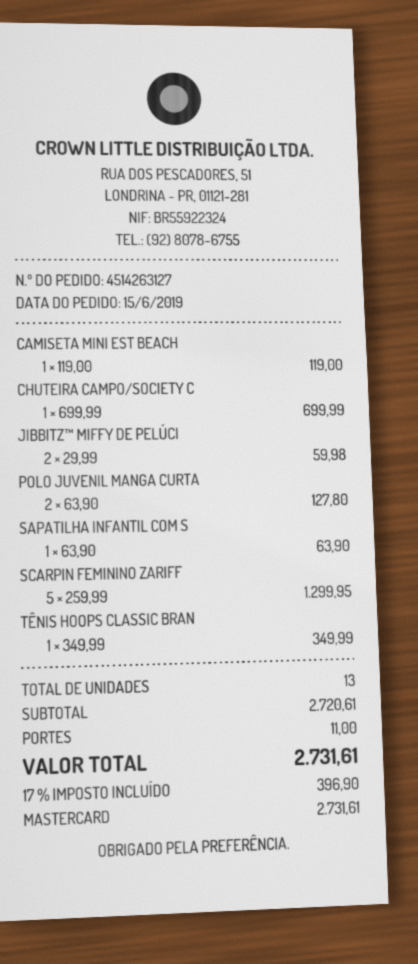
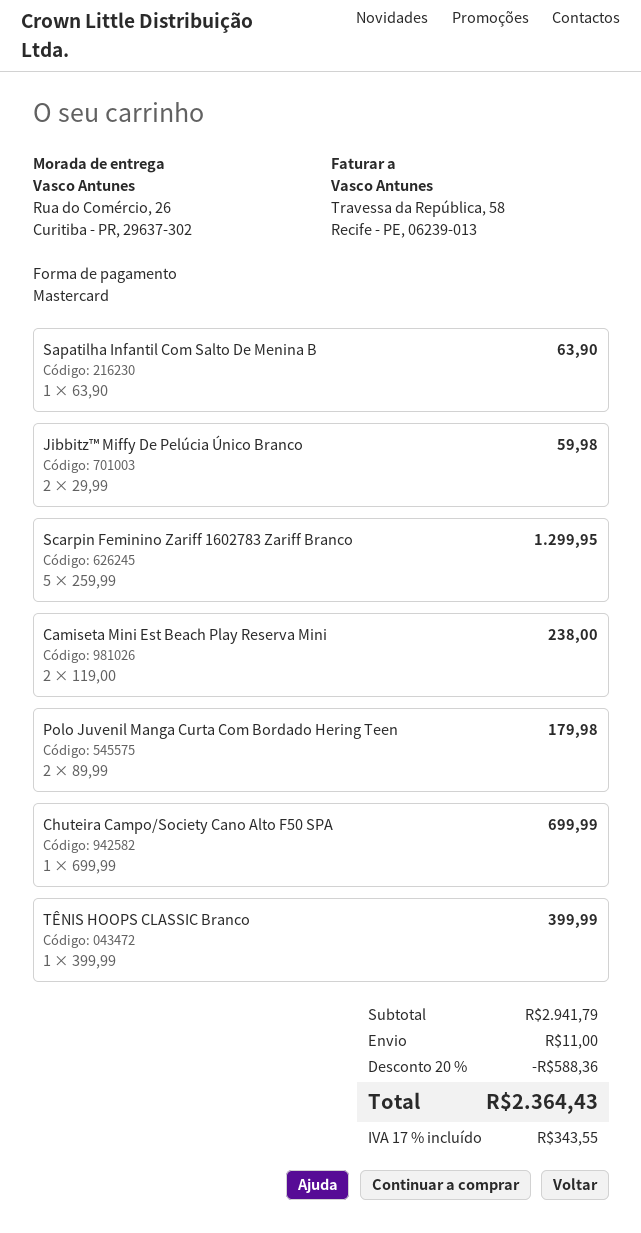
CAMISETA MINI EST BEACH: 1 x 119.00 = 119.00 -> 2 x 119.00 = 238.00
POLO JUVENIL MANGA CURTA: 2 x 63.90 = 127.80 -> 2 x 89.99 = 179.98
TÊNIS HOOPS CLASSIC BRAN: 1 x 349.99 = 349.99 -> 1 x 399.99 = 399.99
subtotal: 2720.61 -> 2941.79
discount: none -> 20% = 588.36
tax: 17% = 396.90 -> 17% = 343.55
total: 2731.61 -> 2364.43

